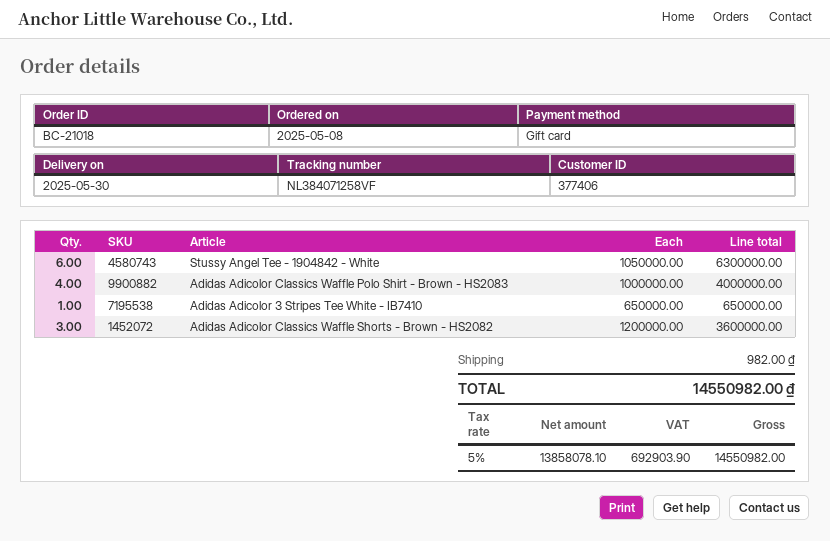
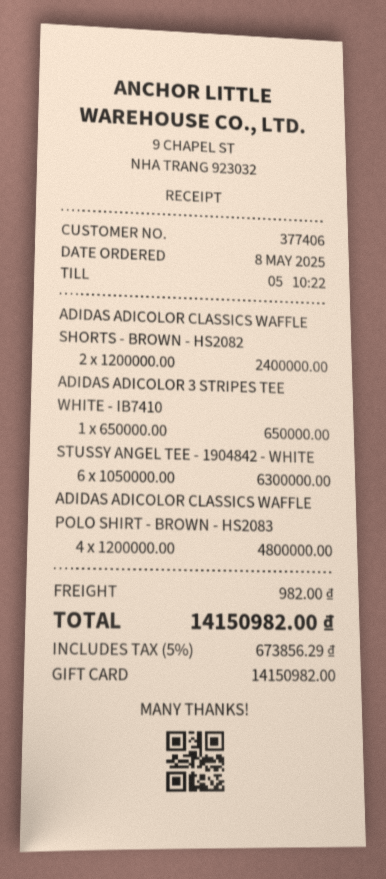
Adidas Adicolor Classics Waffle Polo Shirt - Brown - HS2083: 4 x 1000000.00 = 4000000.00 -> 4 x 1200000.00 = 4800000.00
Adidas Adicolor Classics Waffle Shorts - Brown - HS2082: 3 x 1200000.00 = 3600000.00 -> 2 x 1200000.00 = 2400000.00
tax: 5% = 692903.90 -> 5% = 673856.29
total: 14550982.00 -> 14150982.00

